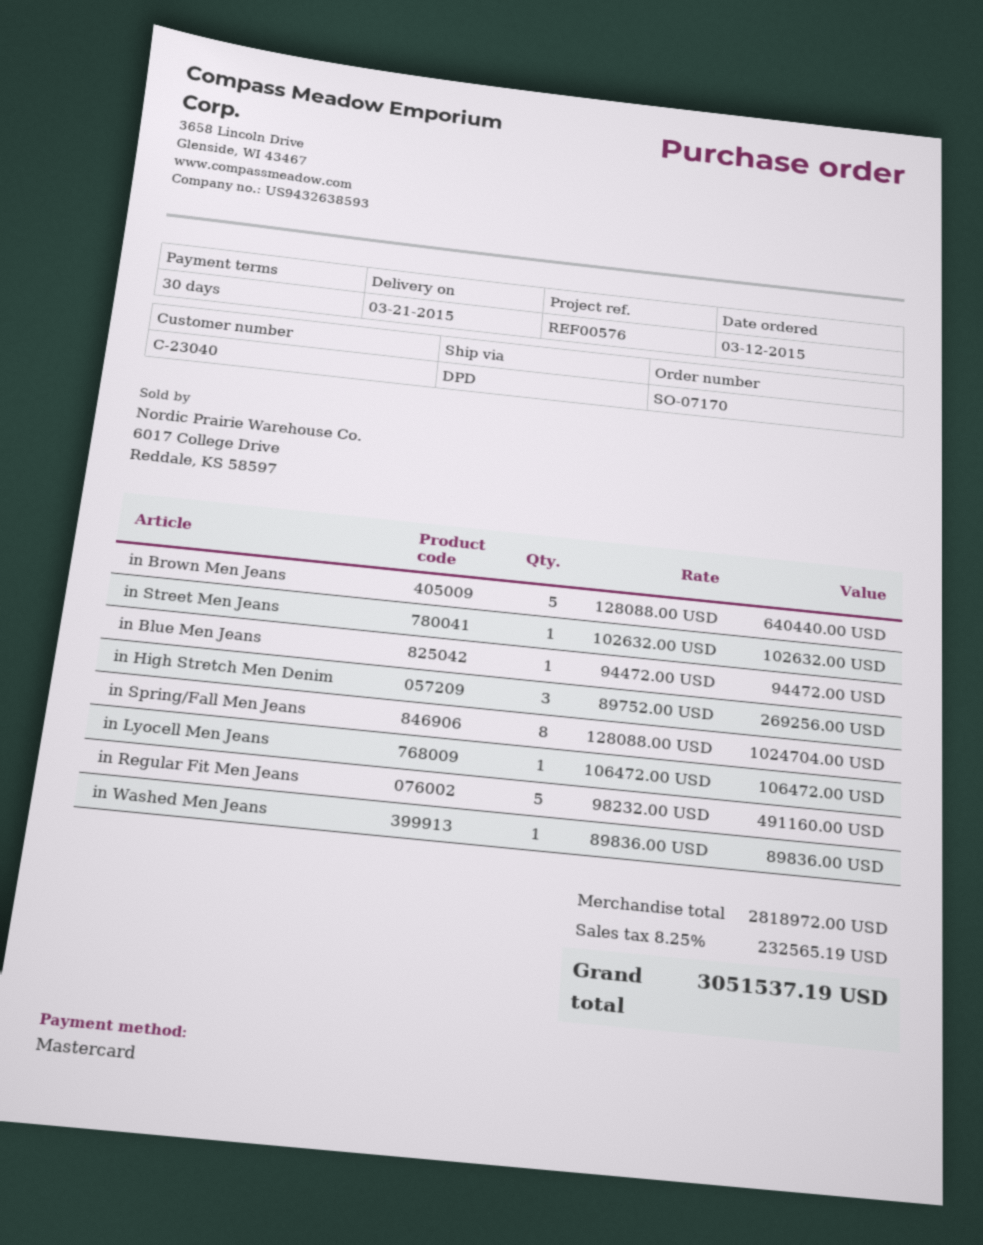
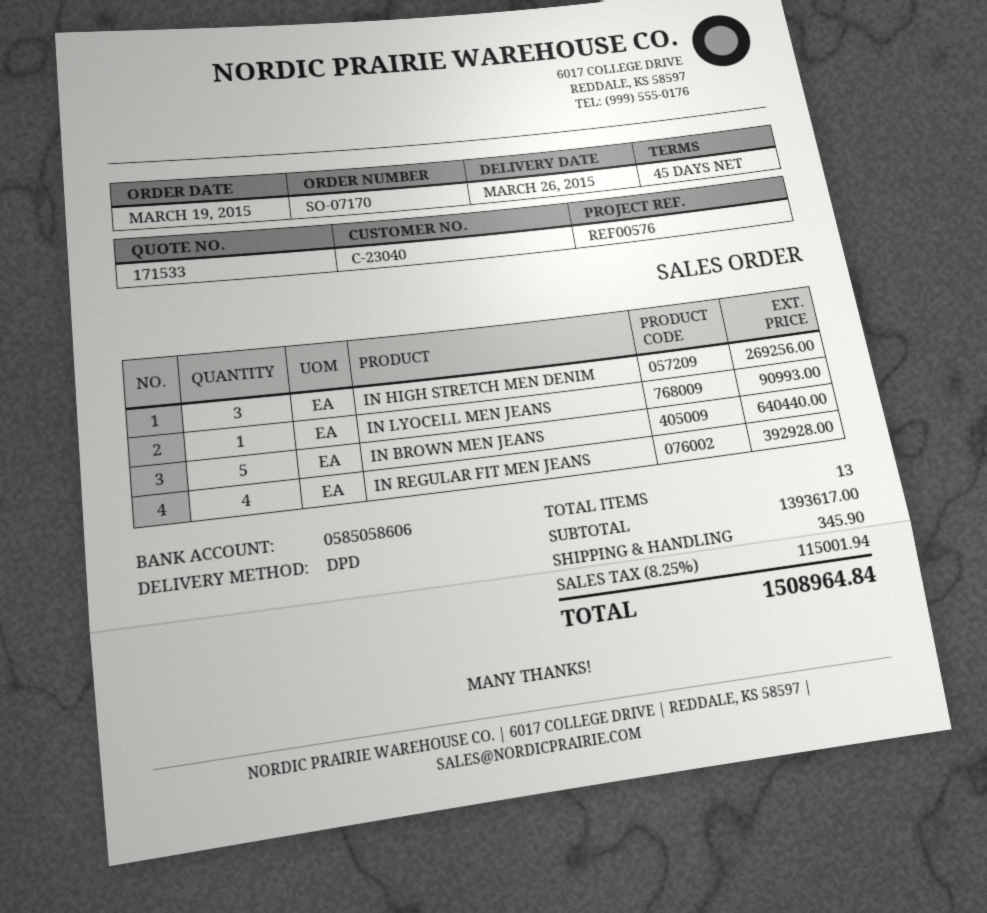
order date: 2015-03-12 -> 2015-03-19
delivery date: 2015-03-21 -> 2015-03-26
payment terms: 30 days -> 45 days
in Street Men Jeans: 1 for 102632.00 -> none
in Blue Men Jeans: 1 for 94472.00 -> none
in Spring/Fall Men Jeans: 8 for 1024704.00 -> none
in Lyocell Men Jeans: 1 for 106472.00 -> 1 for 90993.00
in Regular Fit Men Jeans: 5 for 491160.00 -> 4 for 392928.00
in Washed Men Jeans: 1 for 89836.00 -> none
subtotal: 2818972.00 -> 1393617.00
shipping: none -> 345.90
tax: 8.25% = 232565.19 -> 8.25% = 115001.94
total: 3051537.19 -> 1508964.84

